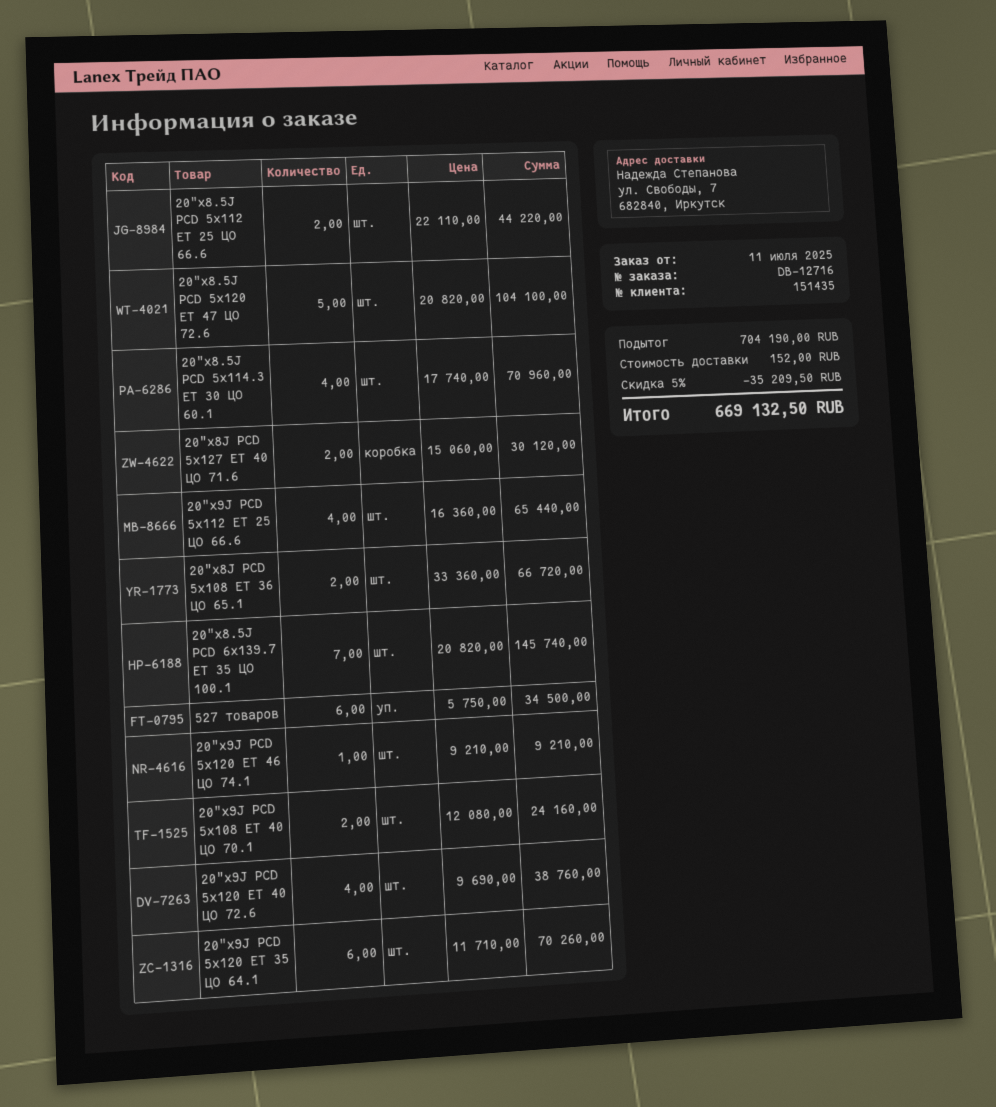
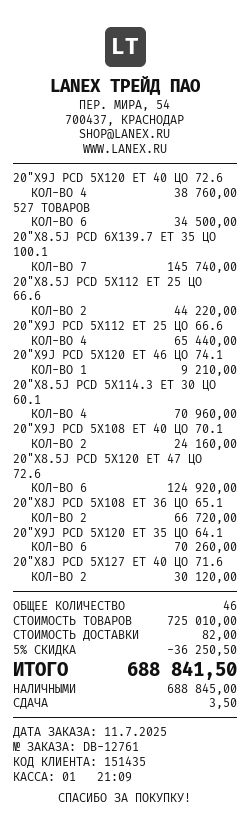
order number: DB-12716 -> DB-12761
20"x8.5J PCD 5x120 ЕТ 47 ЦО 72.6: 5 for 104100.00 -> 6 for 124920.00
subtotal: 704190.00 -> 725010.00
discount: 5% = 35209.50 -> 5% = 36250.50
shipping: 152.00 -> 82.00
total: 669132.50 -> 688841.50

